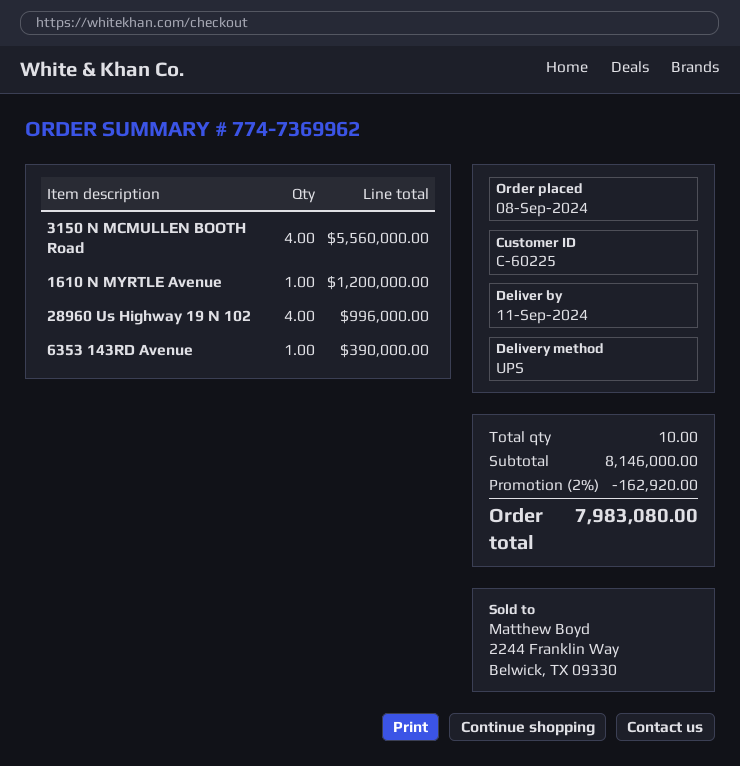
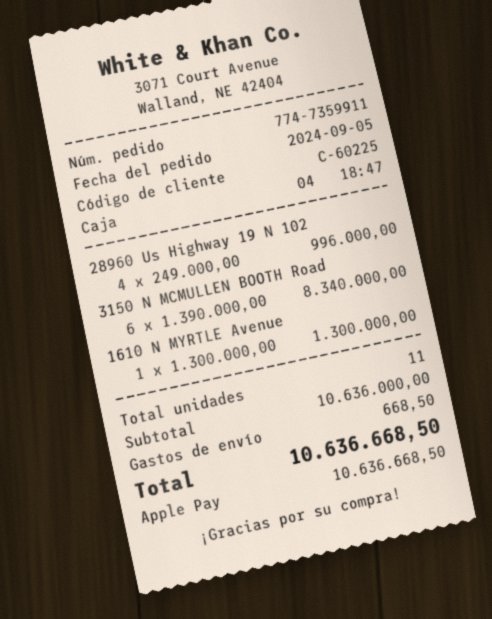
order number: 774-7369962 -> 774-7359911
order date: 2024-09-08 -> 2024-09-05
3150 N MCMULLEN BOOTH Road: 4 for 5560000.00 -> 6 for 8340000.00
1610 N MYRTLE Avenue: 1 for 1200000.00 -> 1 for 1300000.00
6353 143RD Avenue: 1 for 390000.00 -> none
total quantity: 10 -> 11
subtotal: 8146000.00 -> 10636000.00
discount: 2% = 162920.00 -> none
shipping: none -> 668.50
total: 7983080.00 -> 10636668.50

